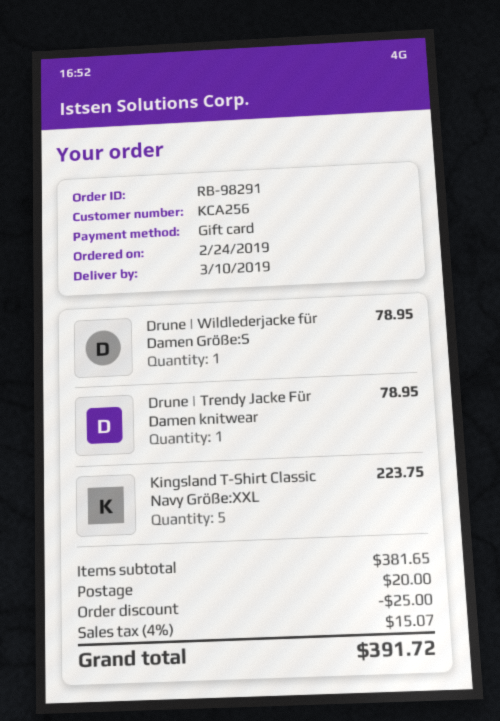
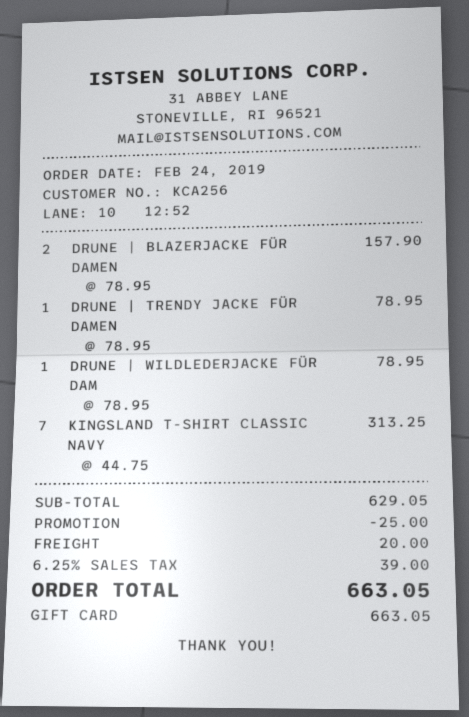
Kingsland T-Shirt Classic Navy Größe:XXL: 5 for 223.75 -> 7 for 313.25
DRUNE | BLAZERJACKE FÜR DAMEN: none -> 2 for 157.90
subtotal: 381.65 -> 629.05
tax: 4% = 15.07 -> 6.25% = 39.00
total: 391.72 -> 663.05

